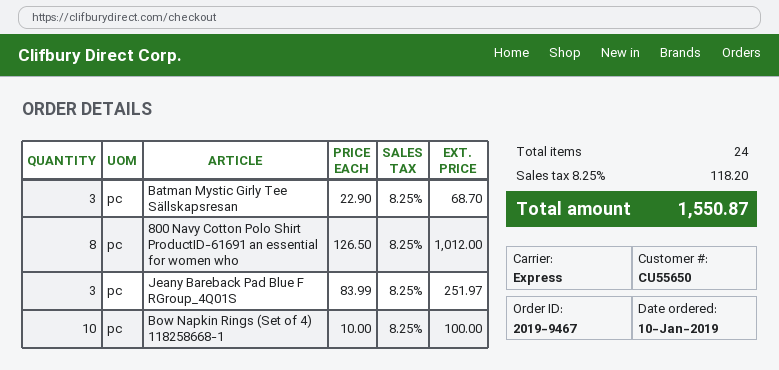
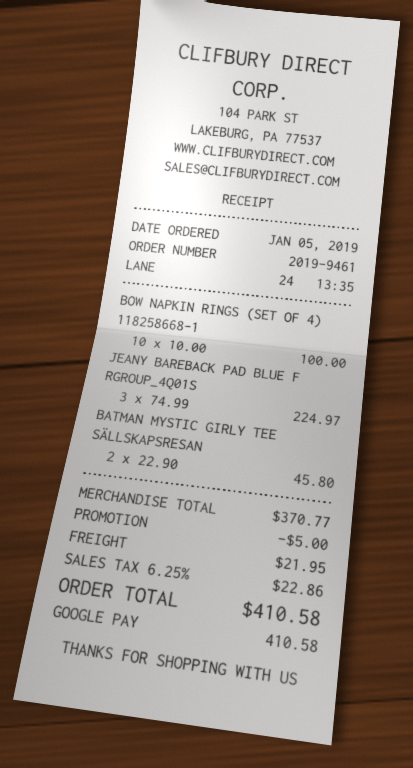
order number: 2019-9467 -> 2019-9461
order date: 2019-01-10 -> 2019-01-05
Batman Mystic Girly Tee Sällskapsresan: 3 x 22.90 = 68.70 -> 2 x 22.90 = 45.80
800 Navy Cotton Polo Shirt ProductID-61691 an essential for women who: 8 x 126.50 = 1012.00 -> none
Jeany Bareback Pad Blue F RGroup_4Q01S: 3 x 83.99 = 251.97 -> 3 x 74.99 = 224.97
discount: none -> 5.00
shipping: none -> 21.95
tax: 8.25% = 118.20 -> 6.25% = 22.86
total: 1550.87 -> 410.58

